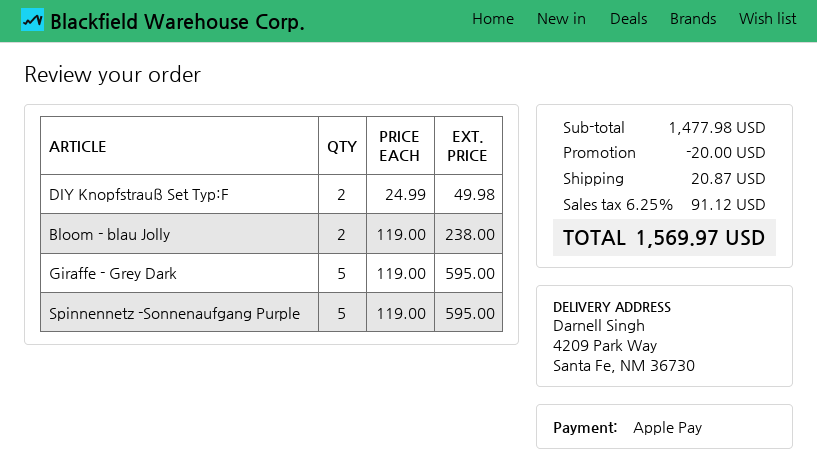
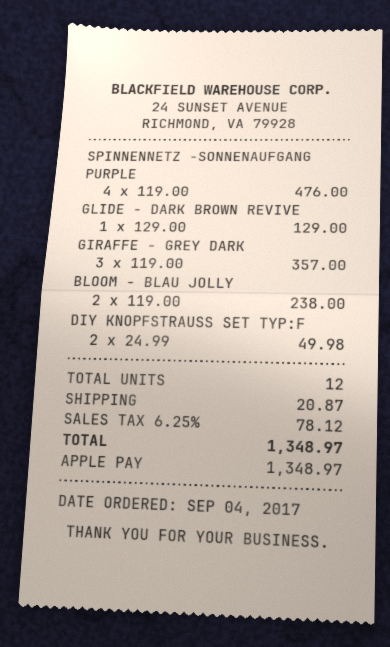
Giraffe - Grey Dark: 5 x 119.00 = 595.00 -> 3 x 119.00 = 357.00
Spinnennetz -Sonnenaufgang Purple: 5 x 119.00 = 595.00 -> 4 x 119.00 = 476.00
GLIDE - DARK BROWN REVIVE: none -> 1 x 129.00 = 129.00
discount: 20.00 -> none
tax: 6.25% = 91.12 -> 6.25% = 78.12
total: 1569.97 -> 1348.97

